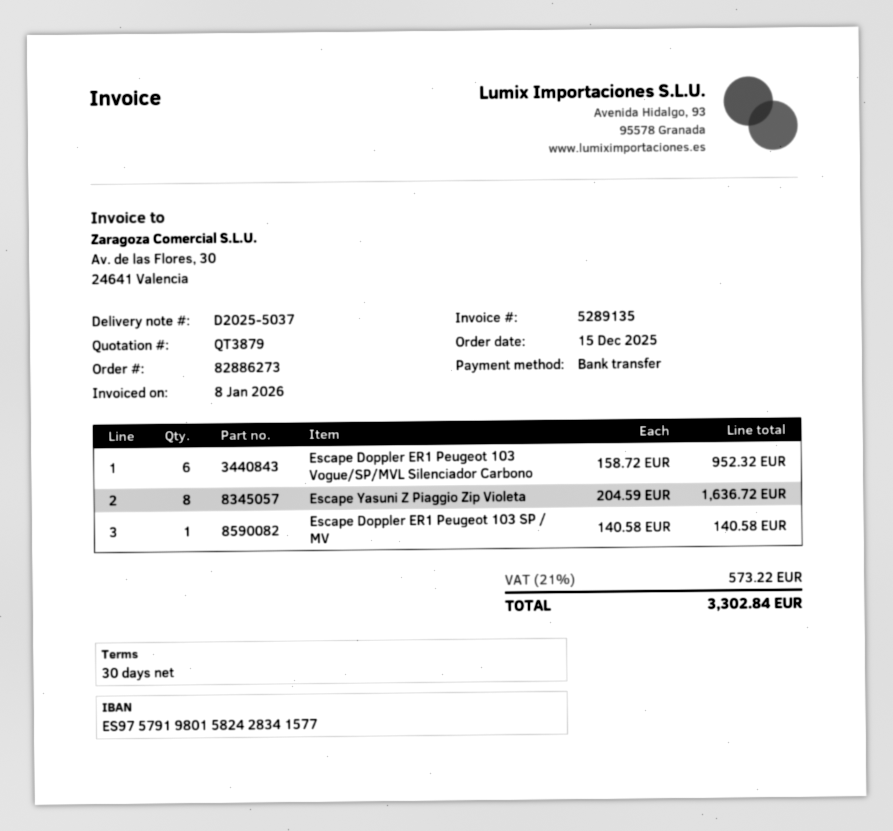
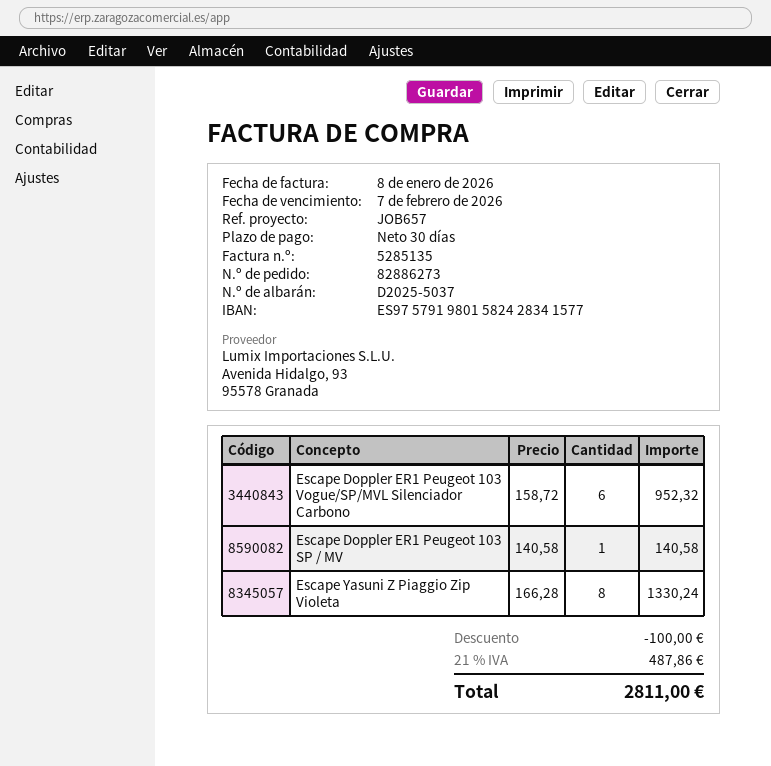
invoice number: 5289135 -> 5285135
Escape Yasuni Z Piaggio Zip Violeta: 8 x 204.59 = 1636.72 -> 8 x 166.28 = 1330.24
discount: none -> 100.00
tax: 21% = 573.22 -> 21% = 487.86
total: 3302.84 -> 2811.00

